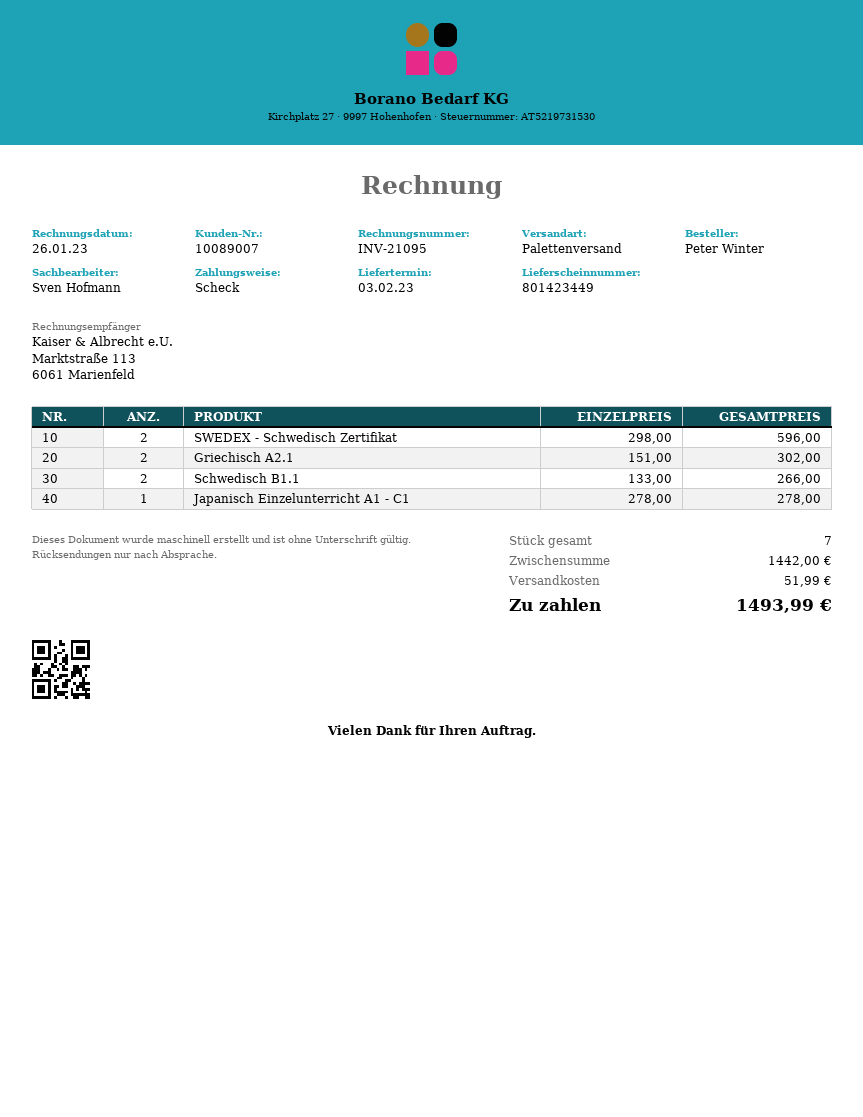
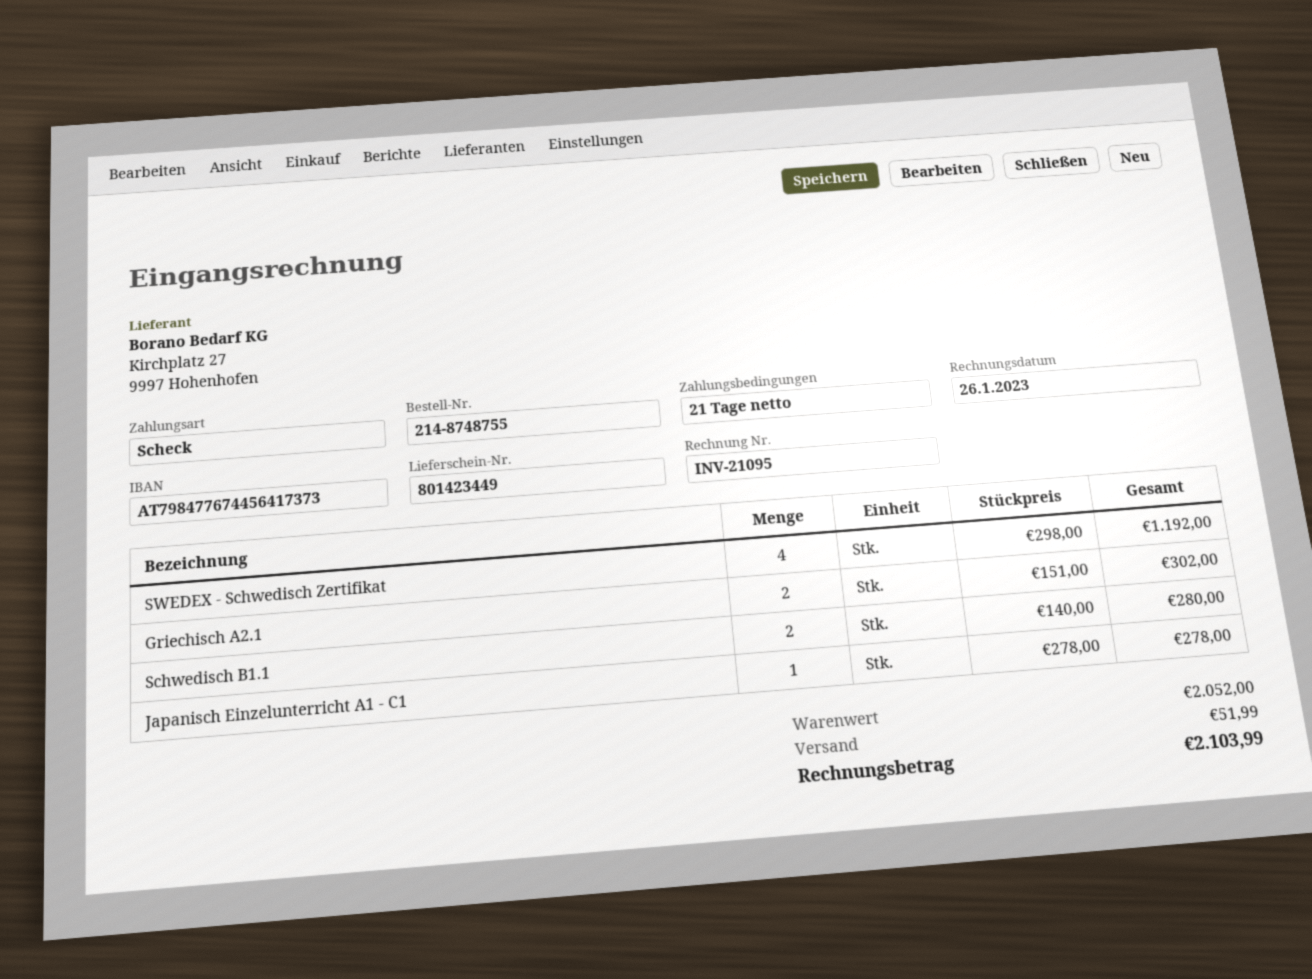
SWEDEX - Schwedisch Zertifikat: 2 x 298.00 = 596.00 -> 4 x 298.00 = 1192.00
Schwedisch B1.1: 2 x 133.00 = 266.00 -> 2 x 140.00 = 280.00
subtotal: 1442.00 -> 2052.00
total: 1493.99 -> 2103.99

